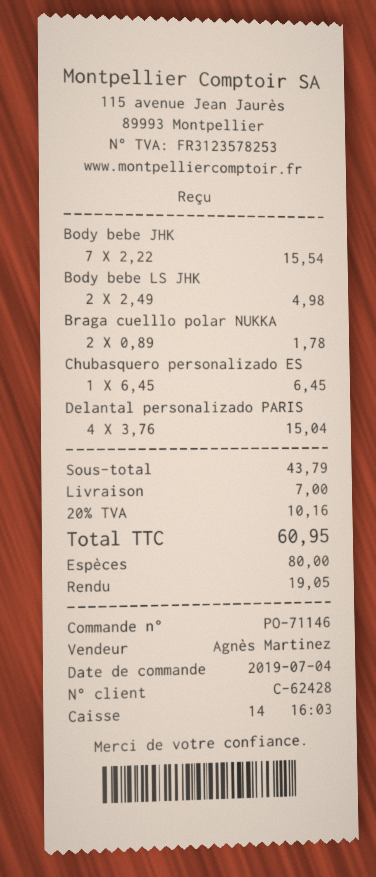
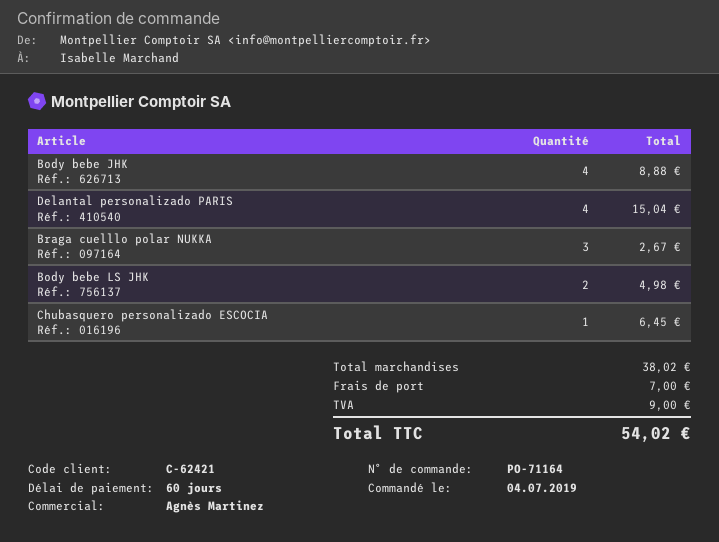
order number: PO-71146 -> PO-71164
customer number: C-62428 -> C-62421
Body bebe JHK: 7 for 15.54 -> 4 for 8.88
Braga cuelllo polar NUKKA: 2 for 1.78 -> 3 for 2.67
subtotal: 43.79 -> 38.02
tax: 10.16 -> 9.00
total: 60.95 -> 54.02

